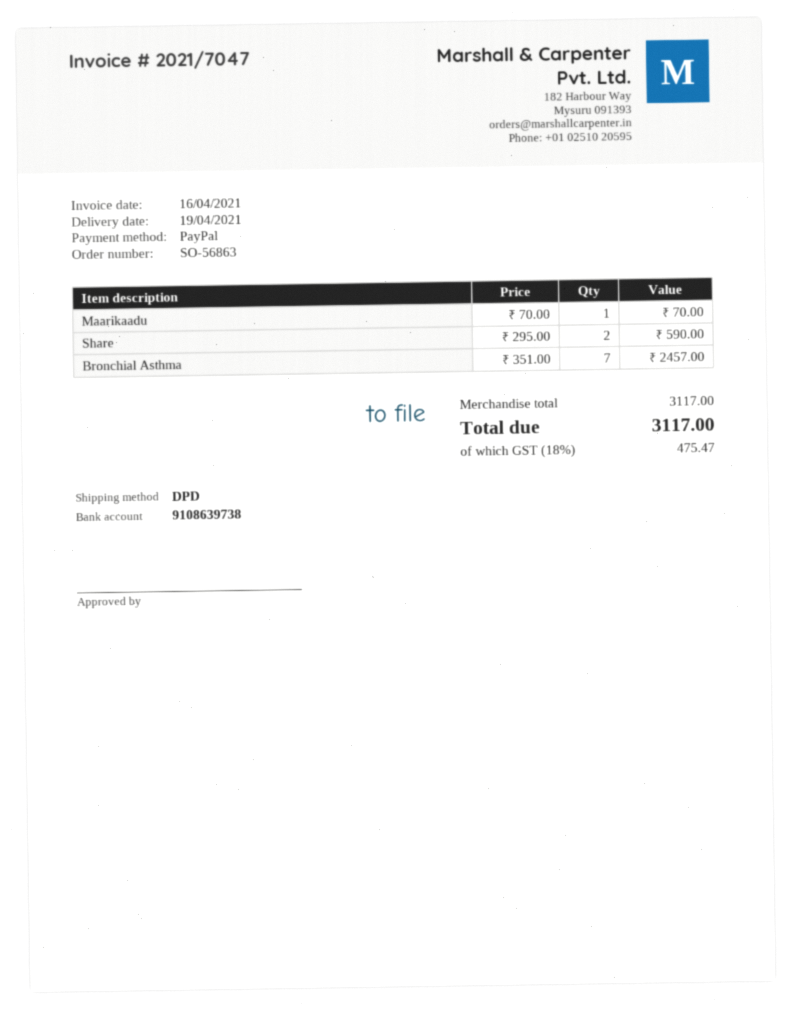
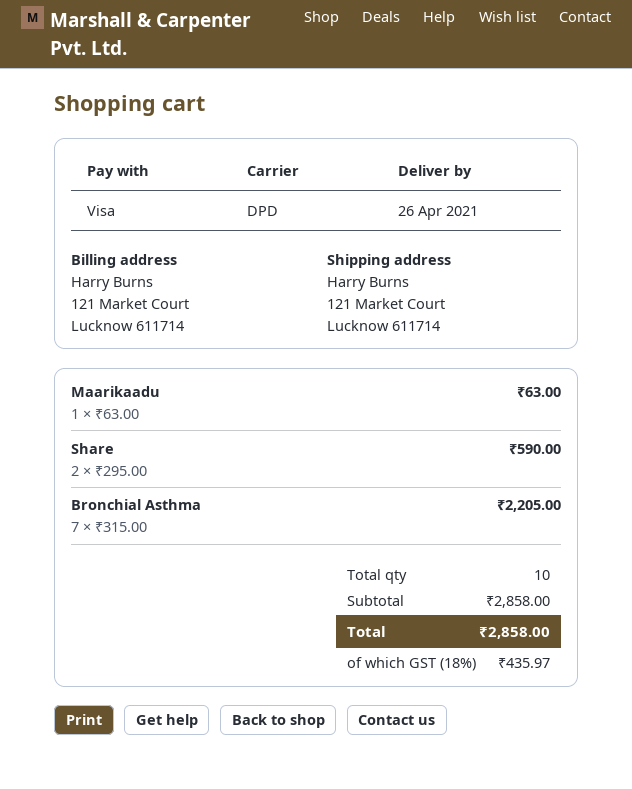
delivery date: 2021-04-19 -> 2021-04-26
payment method: PayPal -> Visa
Maarikaadu: 1 x 70.00 = 70.00 -> 1 x 63.00 = 63.00
Bronchial Asthma: 7 x 351.00 = 2457.00 -> 7 x 315.00 = 2205.00
subtotal: 3117.00 -> 2858.00
tax: 18% = 475.47 -> 18% = 435.97
total: 3117.00 -> 2858.00

